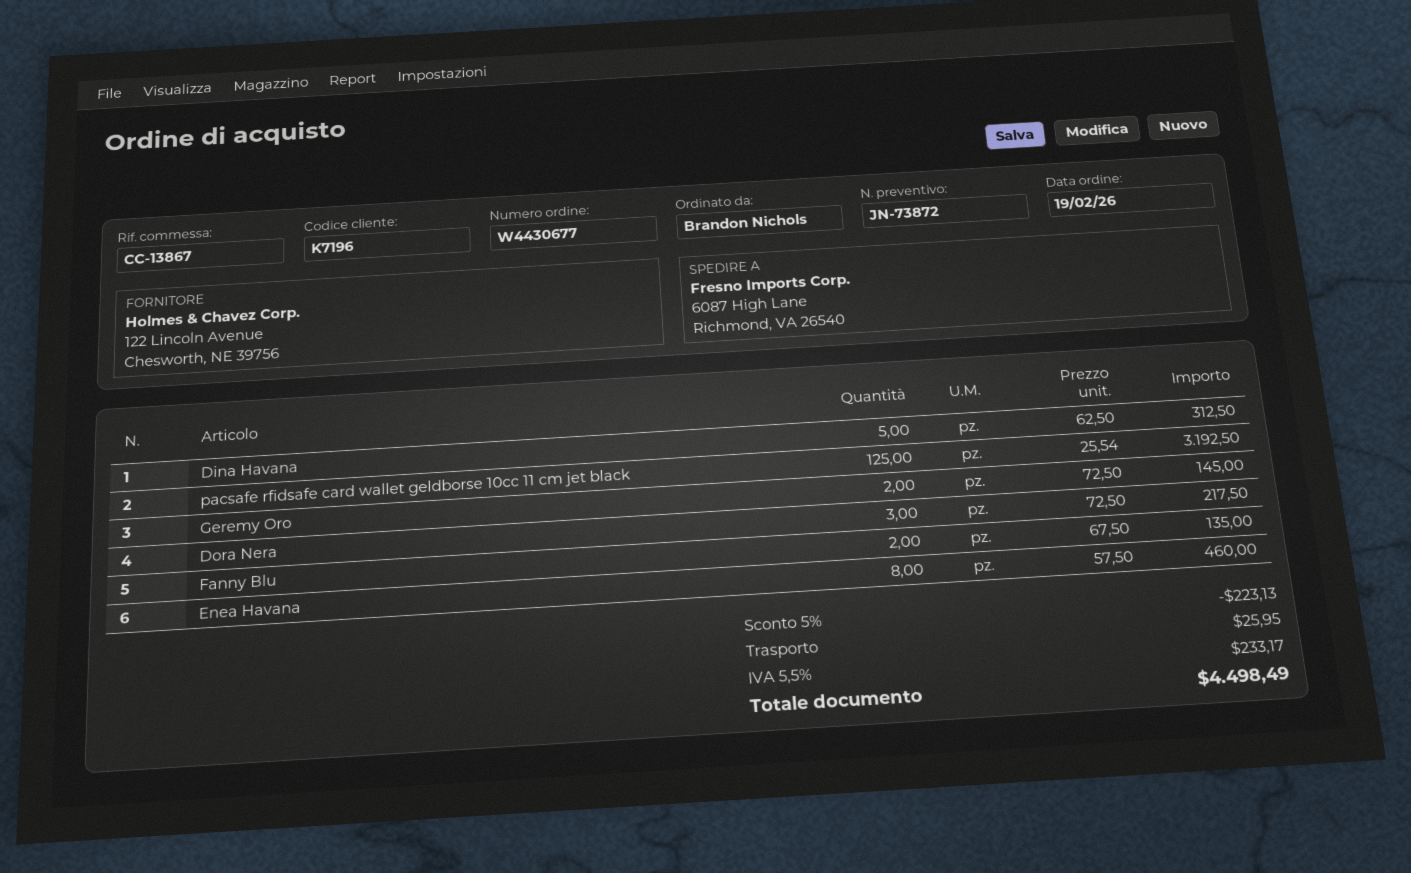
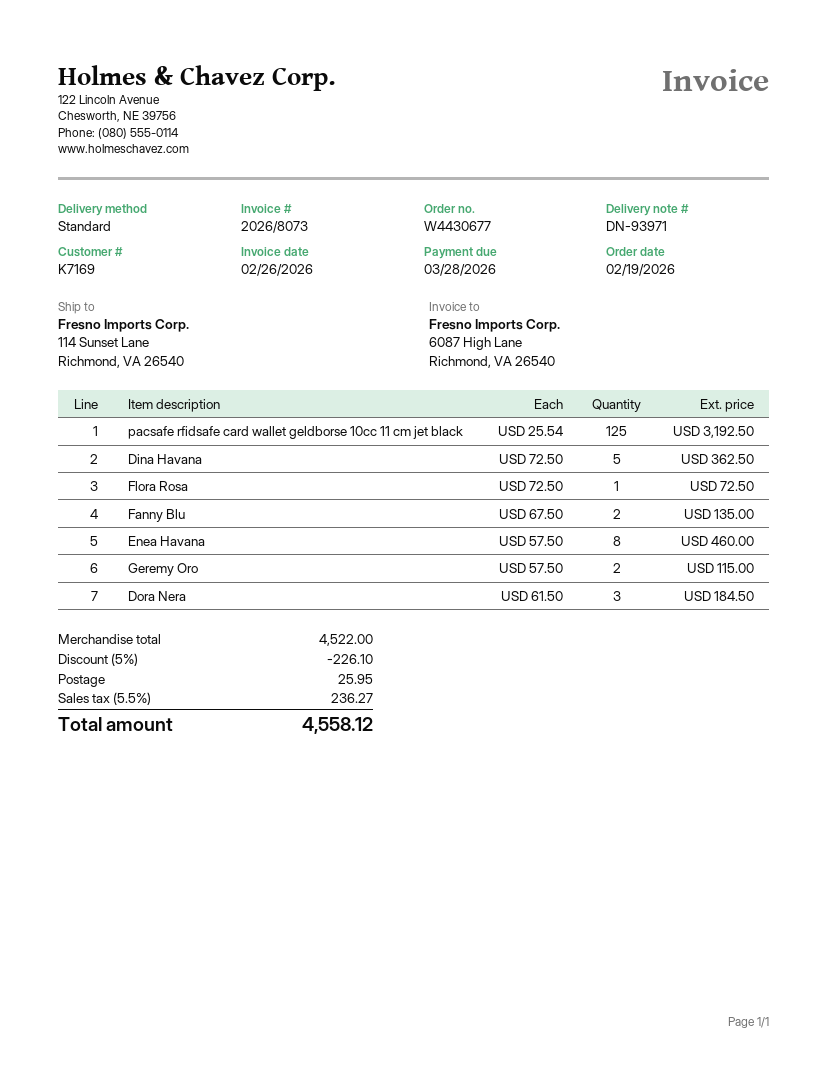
customer number: K7196 -> K7169
ship to: 6087 High Lane, Richmond, VA 26540 -> 114 Sunset Lane, Richmond, VA 26540
Dina Havana: 5 x 62.50 = 312.50 -> 5 x 72.50 = 362.50
Geremy Oro: 2 x 72.50 = 145.00 -> 2 x 57.50 = 115.00
Dora Nera: 3 x 72.50 = 217.50 -> 3 x 61.50 = 184.50
Flora Rosa: none -> 1 x 72.50 = 72.50
discount: 5% = 223.13 -> 5% = 226.10
tax: 5.5% = 233.17 -> 5.5% = 236.27
total: 4498.49 -> 4558.12

